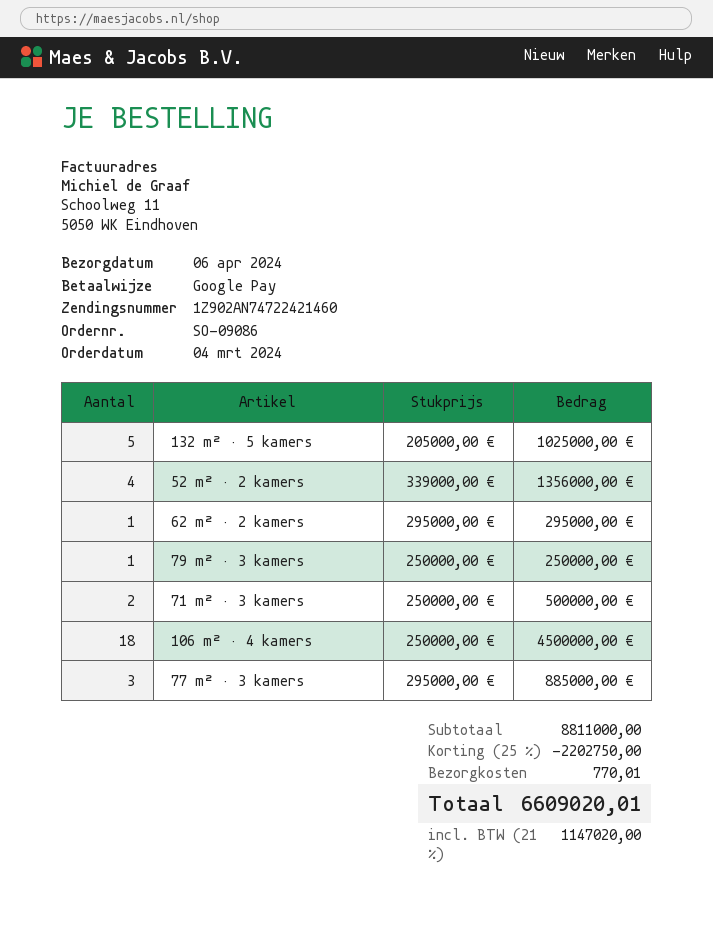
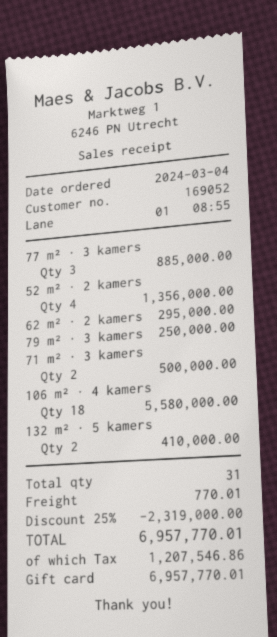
payment method: Google Pay -> gift card
132 m² · 5 kamers: 5 for 1025000.00 -> 2 for 410000.00
106 m² · 4 kamers: 18 for 4500000.00 -> 18 for 5580000.00
discount: 25% = 2202750.00 -> 25% = 2319000.00
tax: 1147020.00 -> 1207546.86
total: 6609020.01 -> 6957770.01

